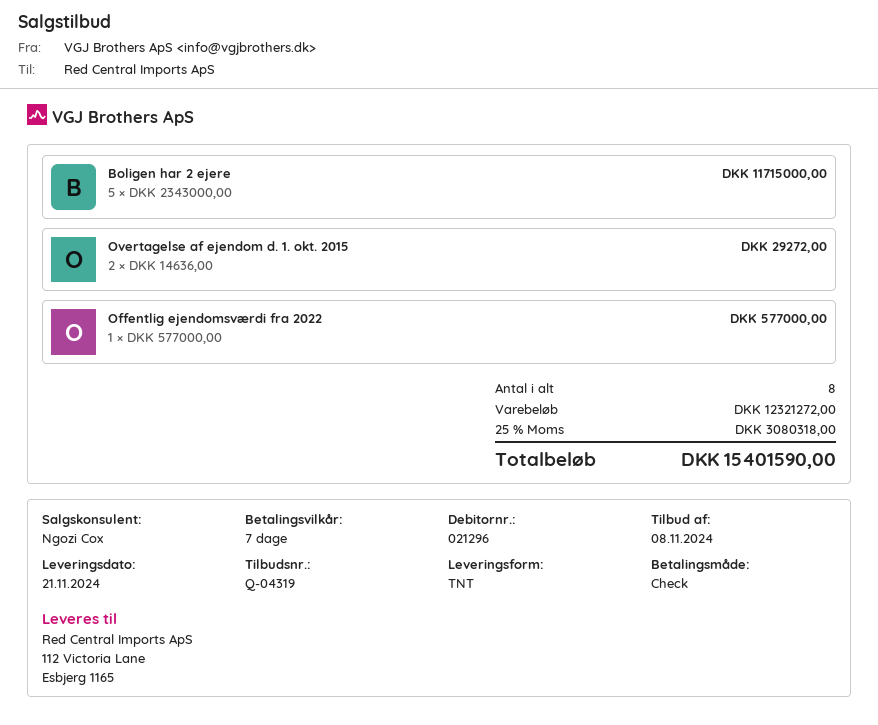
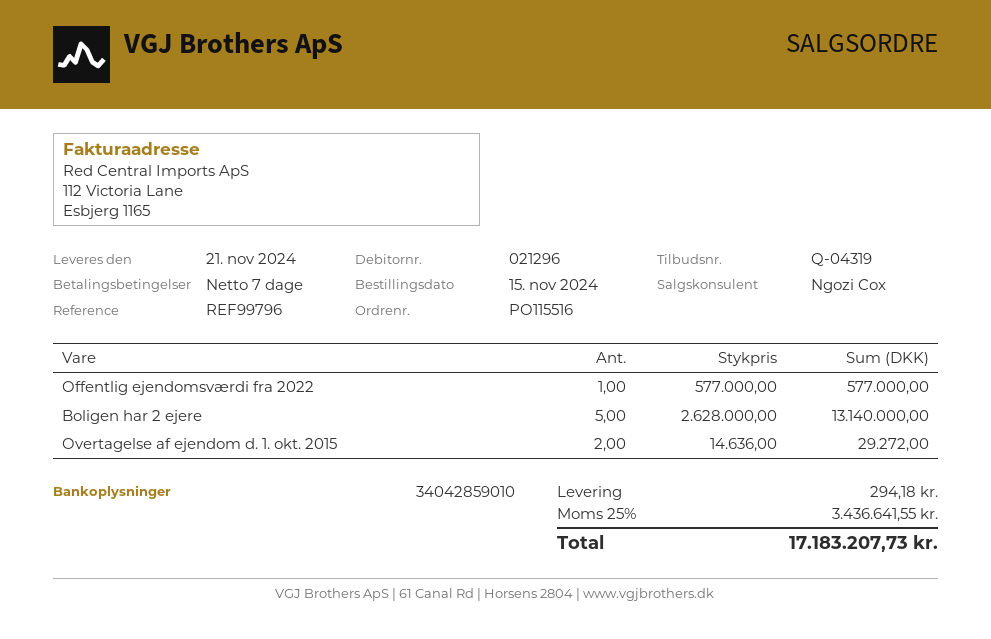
Boligen har 2 ejere: 5 x 2343000.00 = 11715000.00 -> 5 x 2628000.00 = 13140000.00
shipping: none -> 294.18
tax: 25% = 3080318.00 -> 25% = 3436641.55
total: 15401590.00 -> 17183207.73

